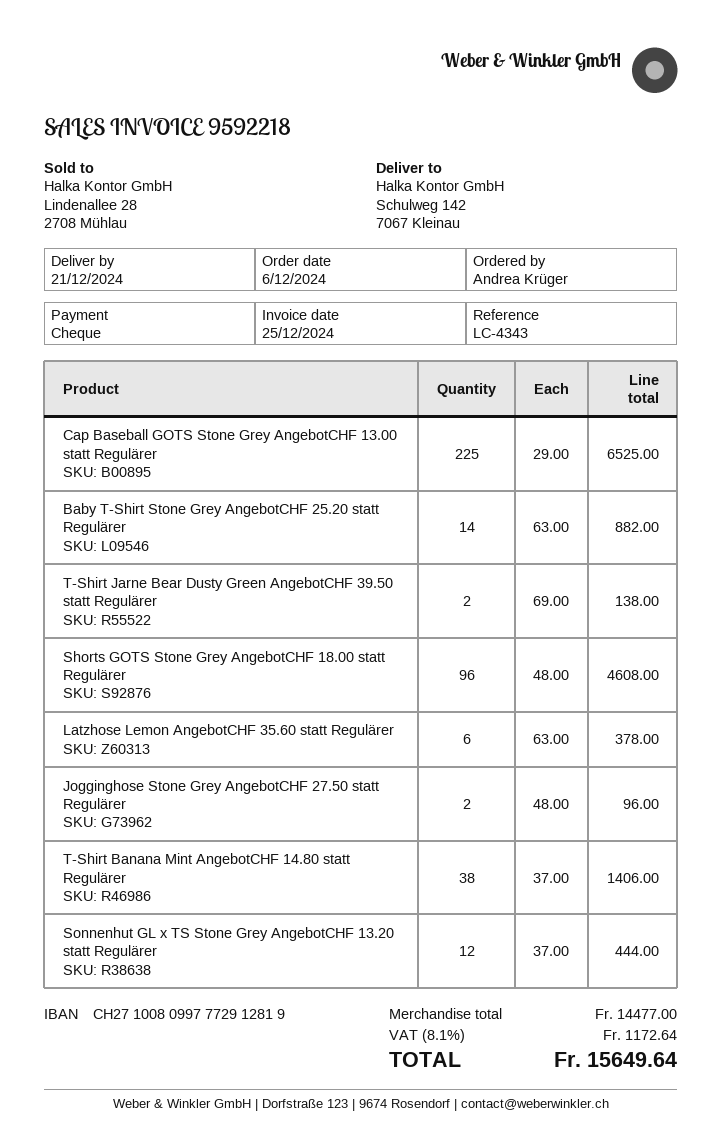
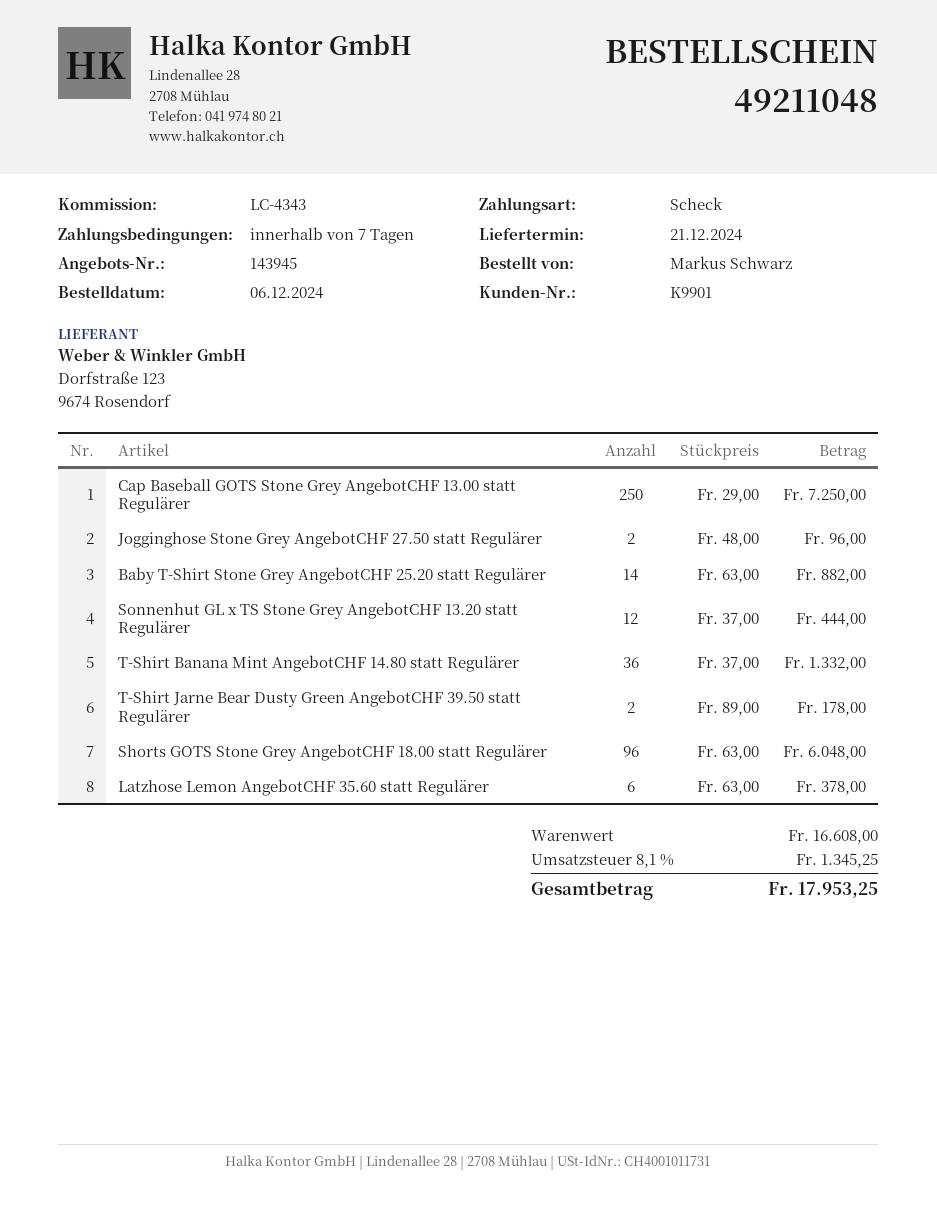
ordered by: Andrea Krüger -> Markus Schwarz
Cap Baseball GOTS Stone Grey AngebotCHF 13.00 statt Regulärer: 225 x 29.00 = 6525.00 -> 250 x 29.00 = 7250.00
T-Shirt Jarne Bear Dusty Green AngebotCHF 39.50 statt Regulärer: 2 x 69.00 = 138.00 -> 2 x 89.00 = 178.00
Shorts GOTS Stone Grey AngebotCHF 18.00 statt Regulärer: 96 x 48.00 = 4608.00 -> 96 x 63.00 = 6048.00
T-Shirt Banana Mint AngebotCHF 14.80 statt Regulärer: 38 x 37.00 = 1406.00 -> 36 x 37.00 = 1332.00
subtotal: 14477.00 -> 16608.00
tax: 8.1% = 1172.64 -> 8.1% = 1345.25
total: 15649.64 -> 17953.25

